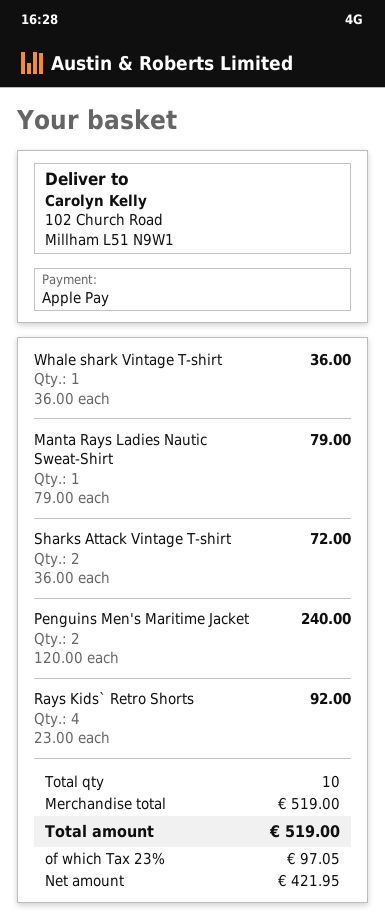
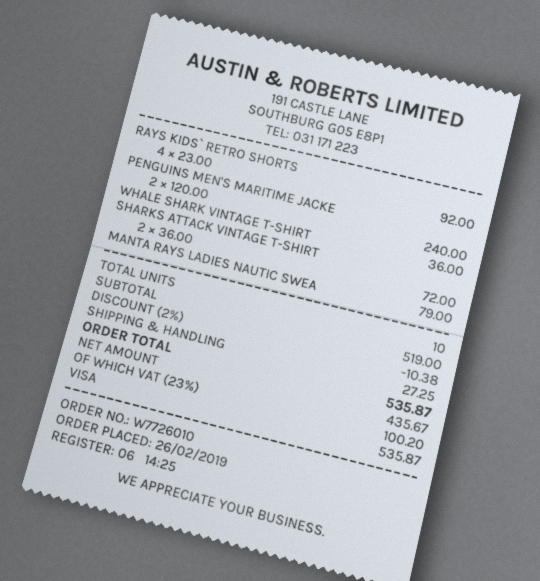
payment method: Apple Pay -> Visa
discount: none -> 2% = 10.38
shipping: none -> 27.25
net: 421.95 -> 435.67
tax: 23% = 97.05 -> 23% = 100.20
total: 519.00 -> 535.87

